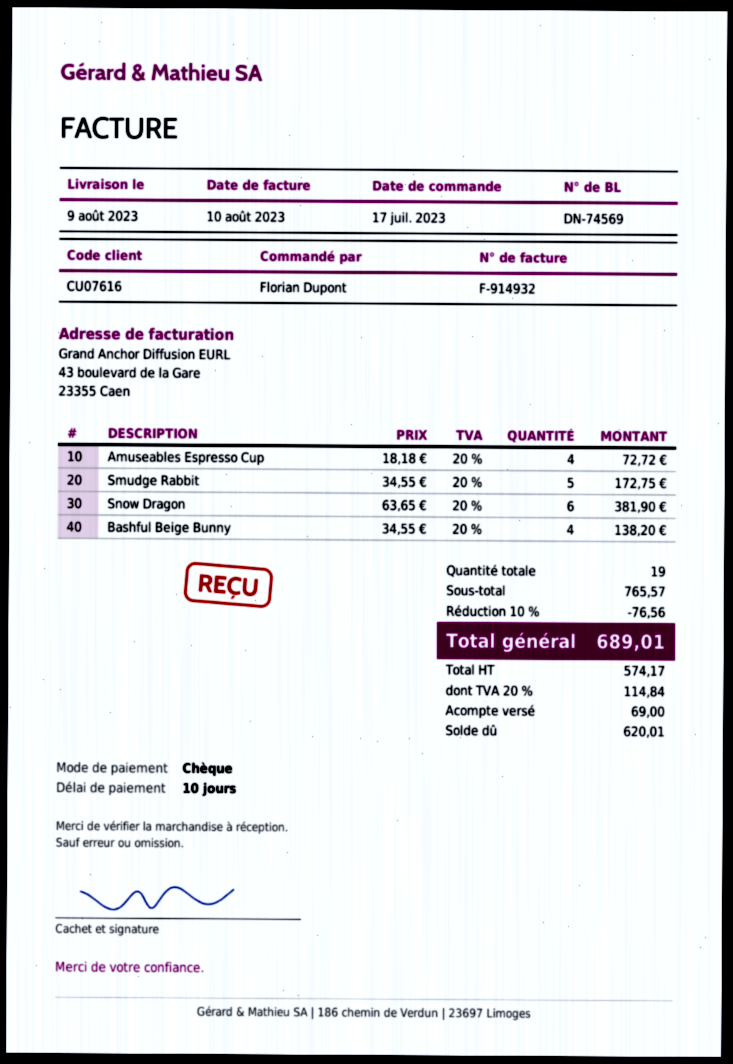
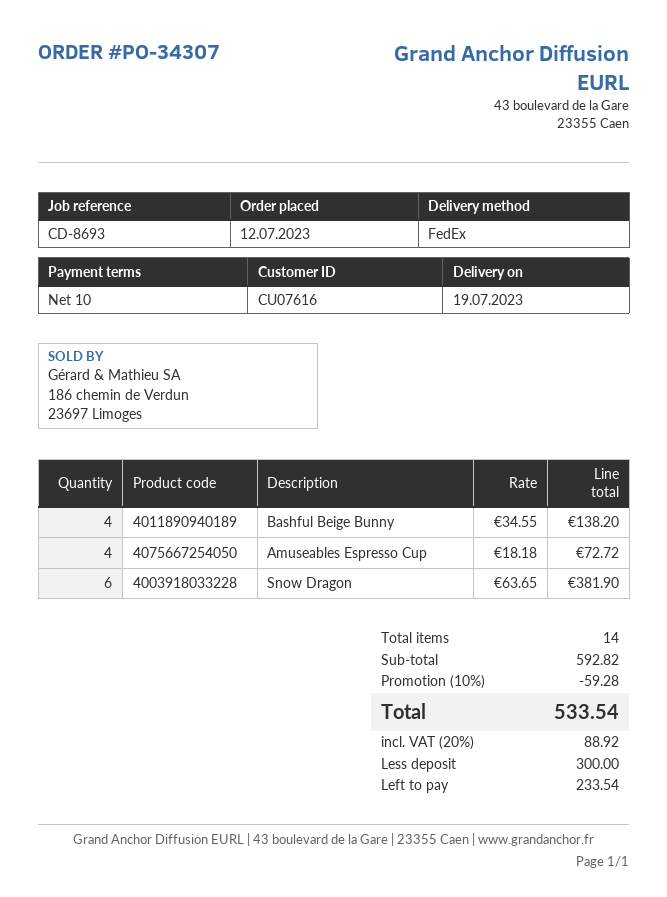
order date: 2023-07-17 -> 2023-07-12
delivery date: 2023-08-09 -> 2023-07-19
Smudge Rabbit: 5 x 34.55 = 172.75 -> none
total quantity: 19 -> 14
subtotal: 765.57 -> 592.82
discount: 10% = 76.56 -> 10% = 59.28
tax: 20% = 114.84 -> 20% = 88.92
total: 689.01 -> 533.54
deposit: 69.00 -> 300.00
balance: 620.01 -> 233.54

